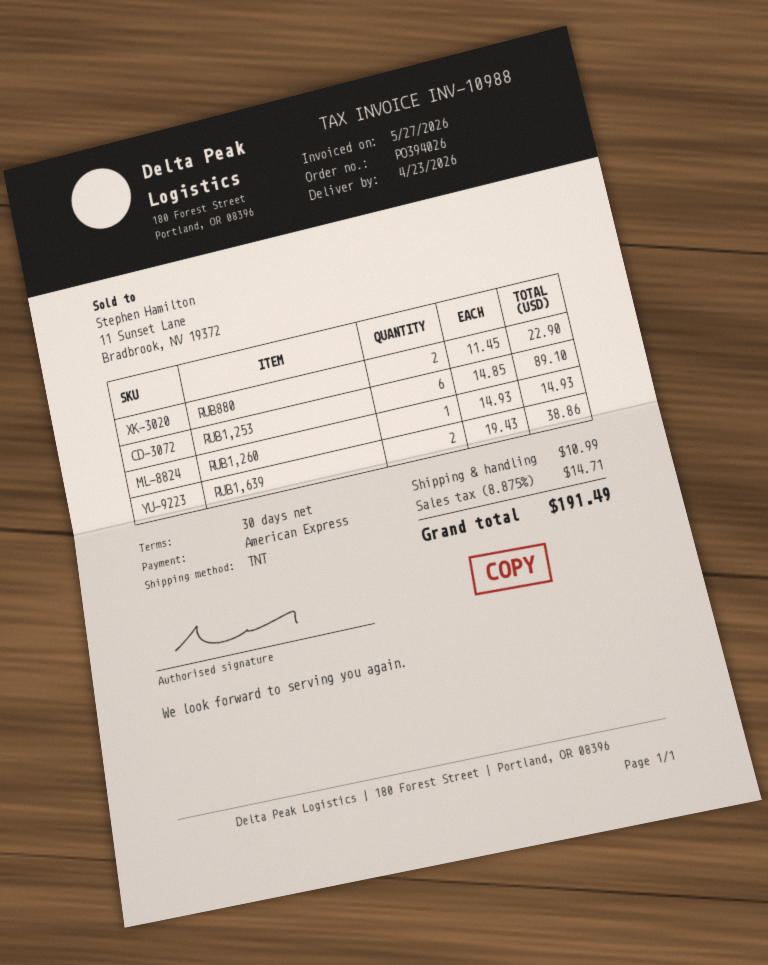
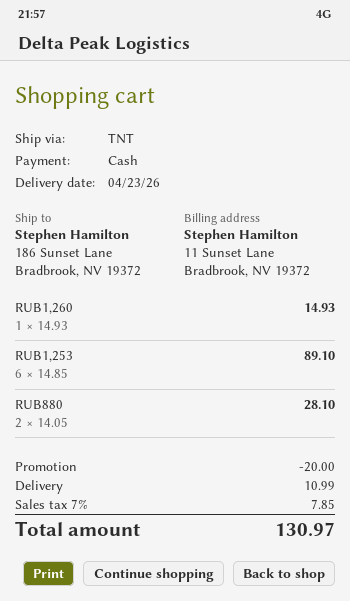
payment method: American Express -> cash
RUB880: 2 x 11.45 = 22.90 -> 2 x 14.05 = 28.10
RUB1,639: 2 x 19.43 = 38.86 -> none
discount: none -> 20.00
tax: 8.875% = 14.71 -> 7% = 7.85
total: 191.49 -> 130.97

